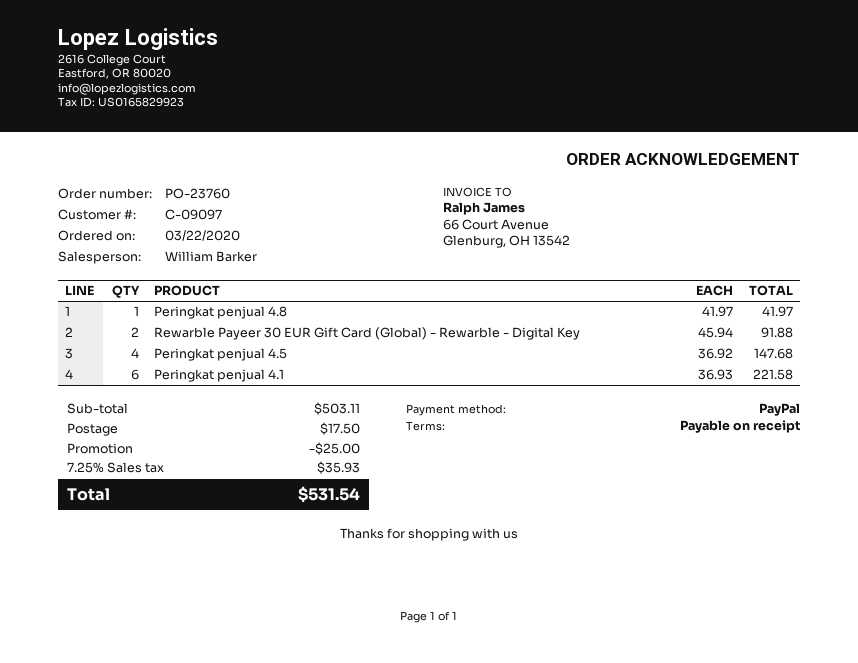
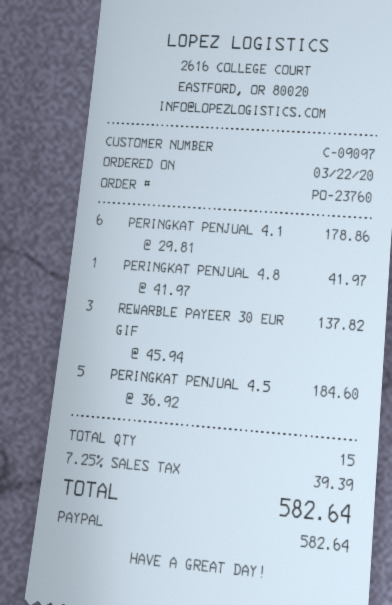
Rewarble Payeer 30 EUR Gift Card (Global) - Rewarble - Digital Key: 2 x 45.94 = 91.88 -> 3 x 45.94 = 137.82
Peringkat penjual 4.5: 4 x 36.92 = 147.68 -> 5 x 36.92 = 184.60
Peringkat penjual 4.1: 6 x 36.93 = 221.58 -> 6 x 29.81 = 178.86
discount: 25.00 -> none
shipping: 17.50 -> none
tax: 7.25% = 35.93 -> 7.25% = 39.39
total: 531.54 -> 582.64

